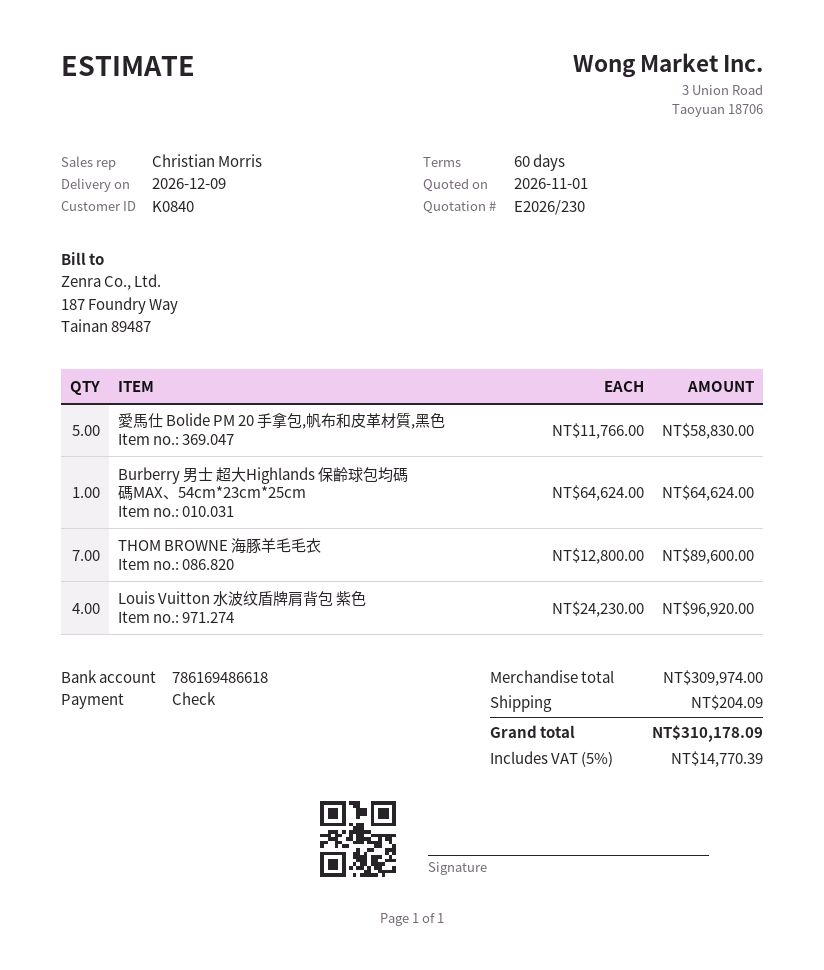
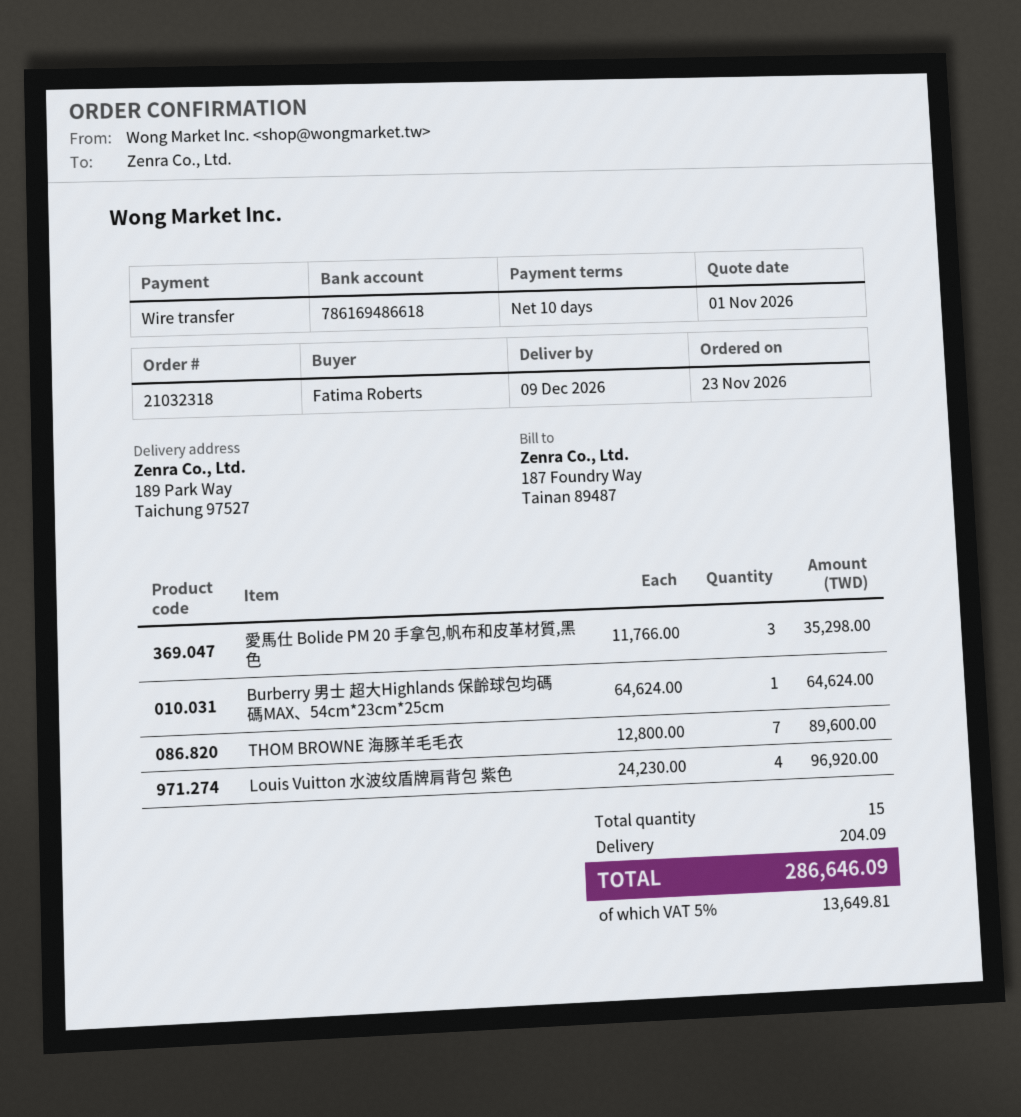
payment terms: 60 days -> 10 days
payment method: cheque -> bank transfer
愛馬仕 Bolide PM 20 手拿包,帆布和皮革材質,黑色: 5 x 11766.00 = 58830.00 -> 3 x 11766.00 = 35298.00
tax: 5% = 14770.39 -> 5% = 13649.81
total: 310178.09 -> 286646.09

